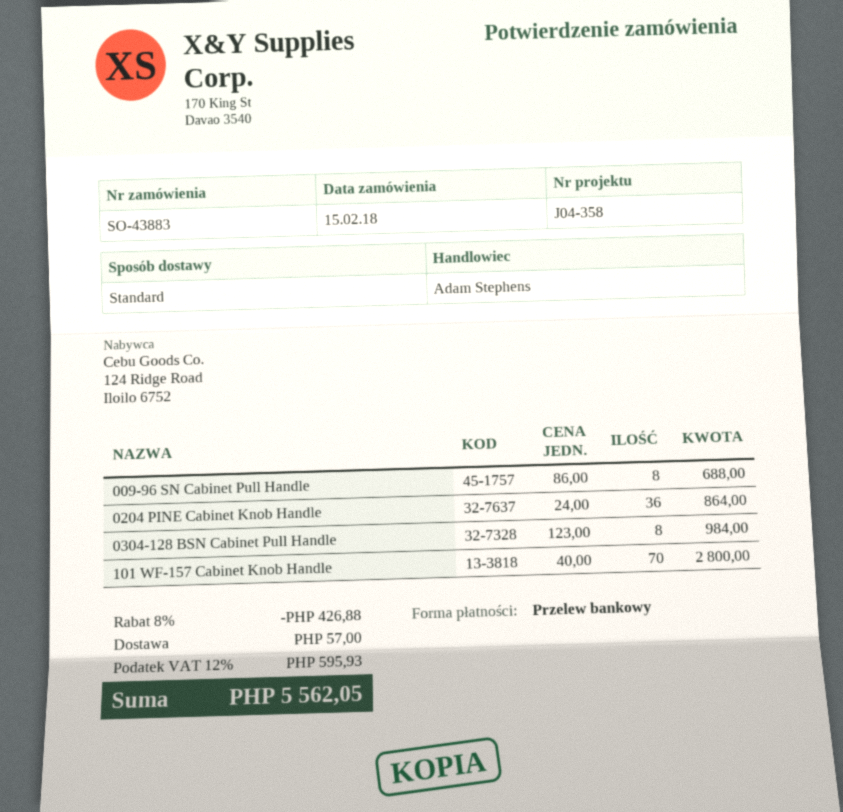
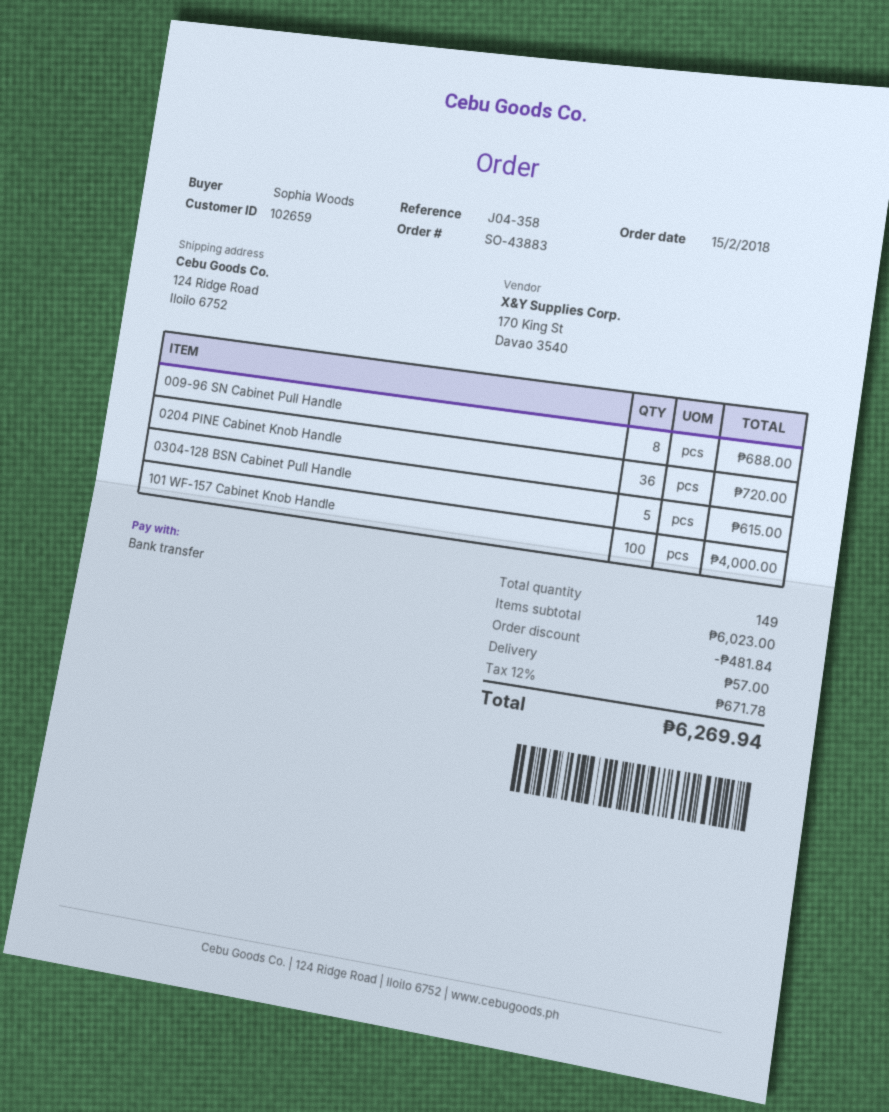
0204 PINE Cabinet Knob Handle: 36 for 864.00 -> 36 for 720.00
0304-128 BSN Cabinet Pull Handle: 8 for 984.00 -> 5 for 615.00
101 WF-157 Cabinet Knob Handle: 70 for 2800.00 -> 100 for 4000.00
discount: 426.88 -> 481.84
tax: 12% = 595.93 -> 12% = 671.78
total: 5562.05 -> 6269.94

